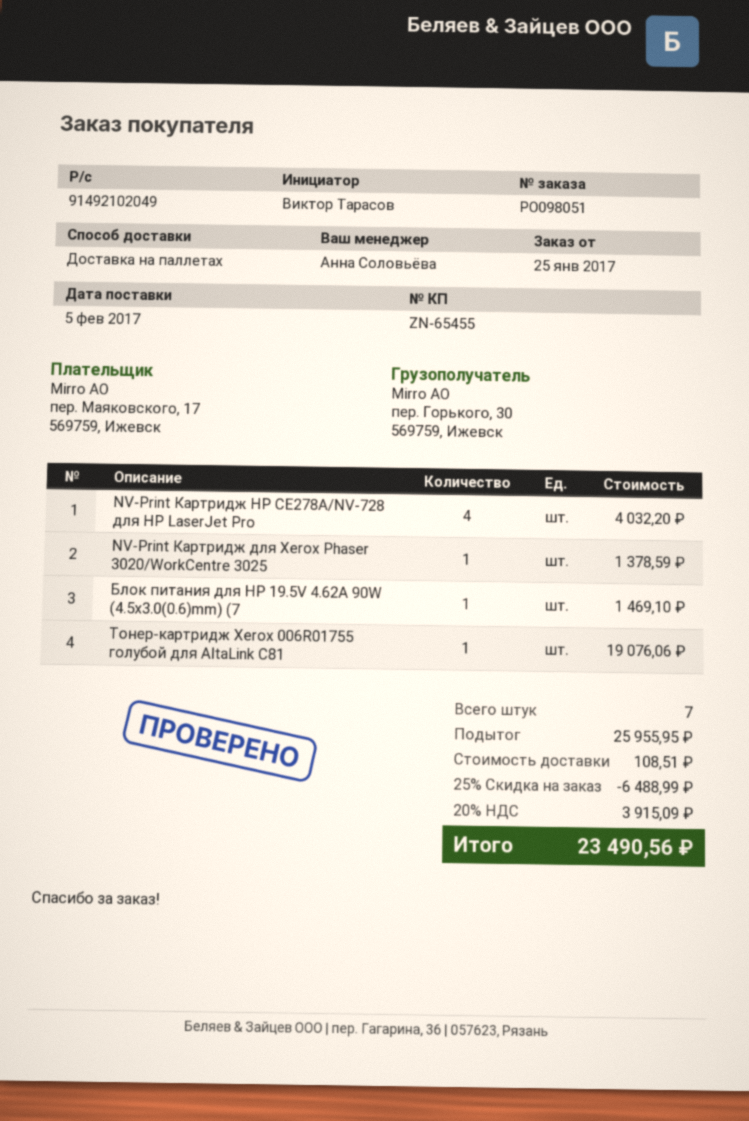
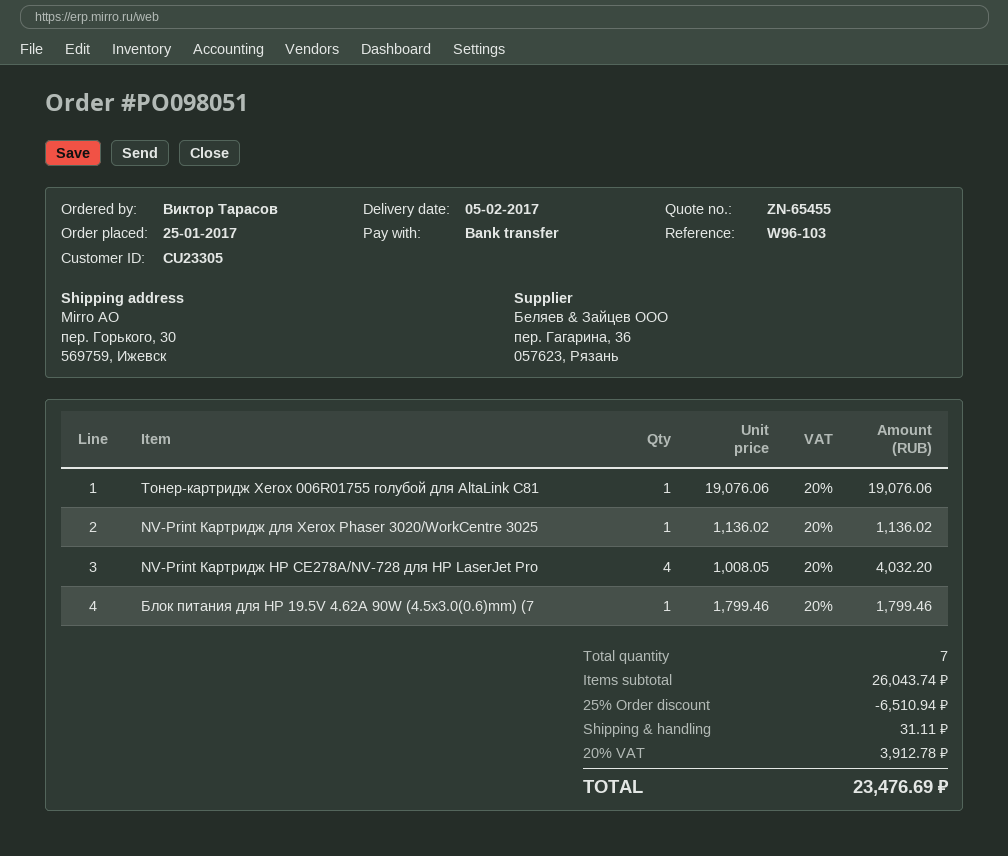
NV-Print Картридж для Xerox Phaser 3020/WorkCentre 3025: 1 for 1378.59 -> 1 for 1136.02
Блок питания для HP 19.5V 4.62A 90W (4.5х3.0(0.6)mm) (7: 1 for 1469.10 -> 1 for 1799.46
subtotal: 25955.95 -> 26043.74
discount: 25% = 6488.99 -> 25% = 6510.94
shipping: 108.51 -> 31.11
tax: 20% = 3915.09 -> 20% = 3912.78
total: 23490.56 -> 23476.69

